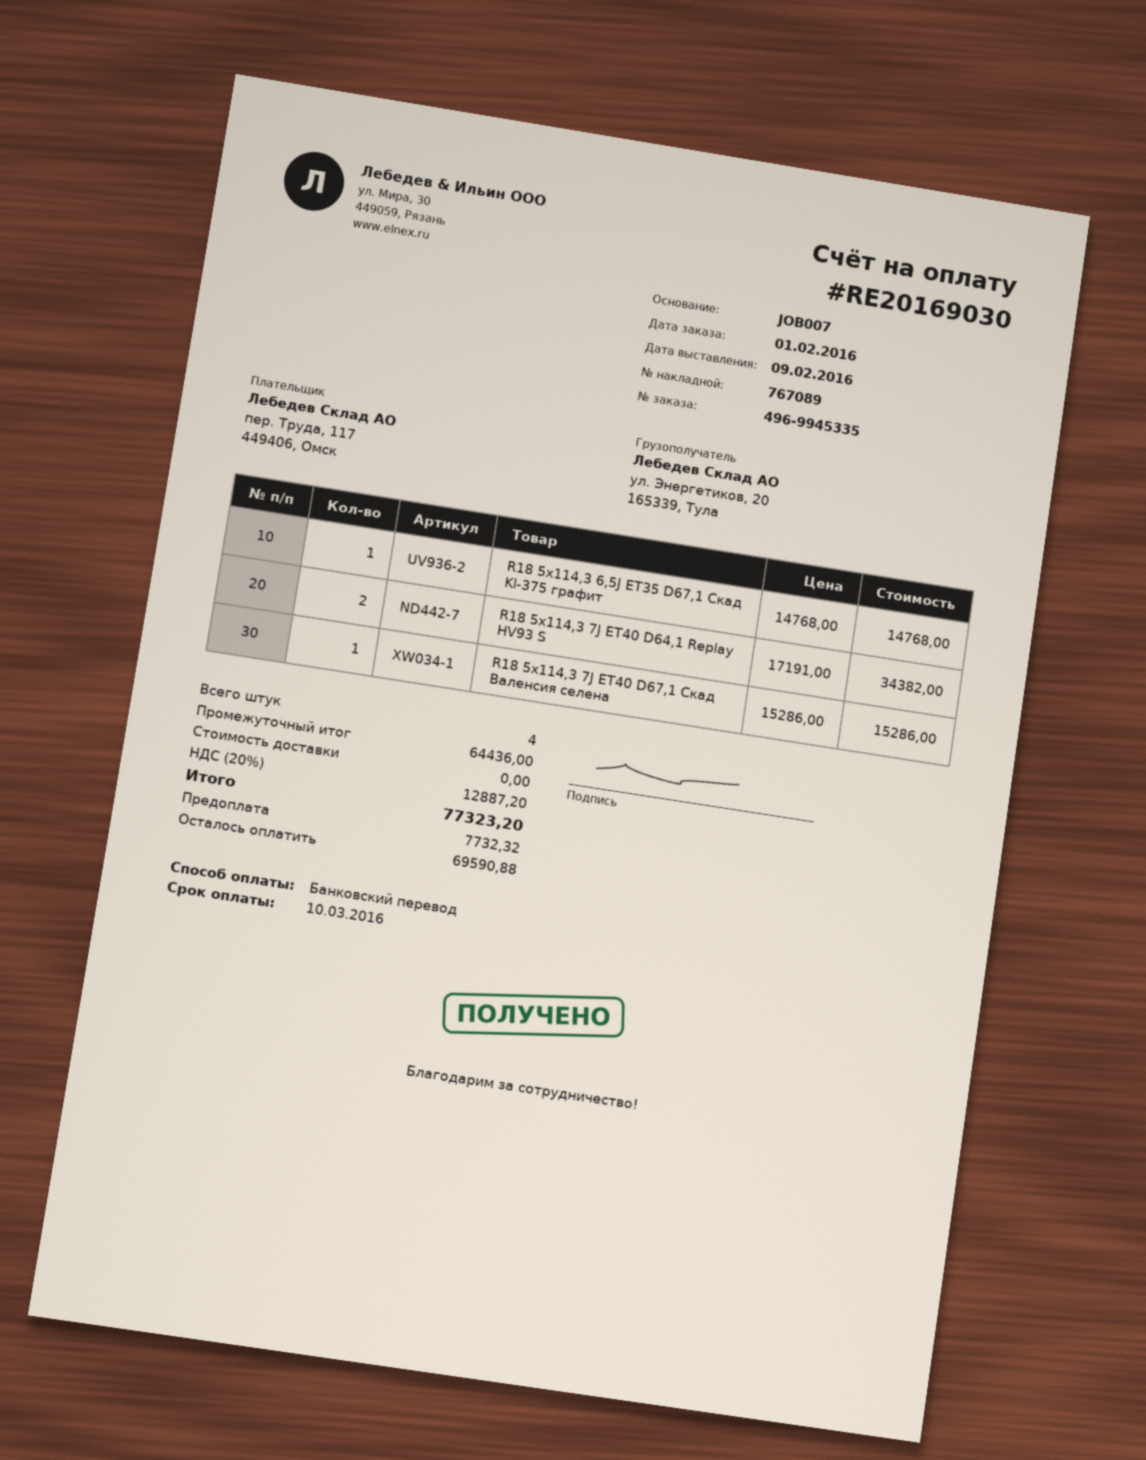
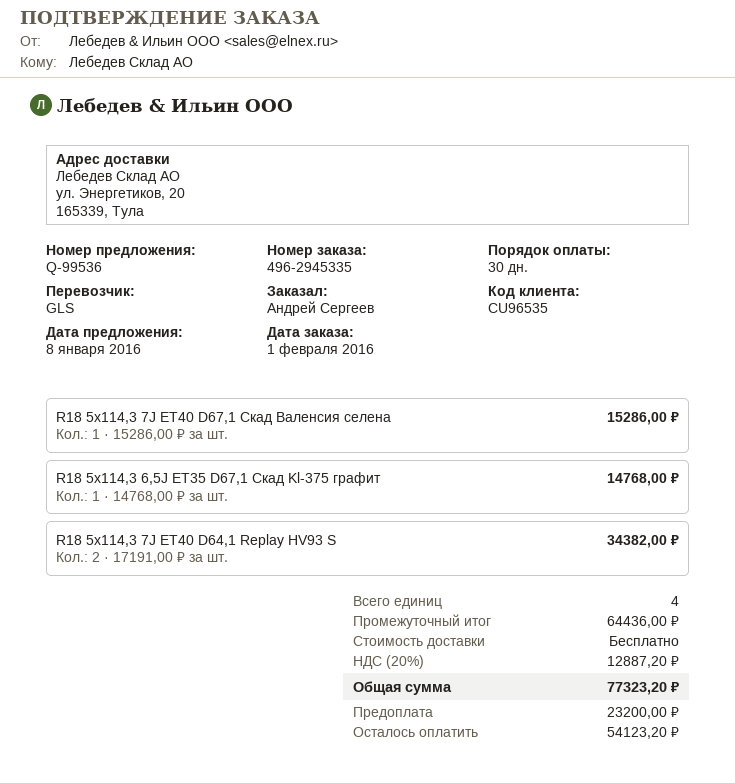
order number: 496-9945335 -> 496-2945335
deposit: 7732.32 -> 23200.00
balance: 69590.88 -> 54123.20

